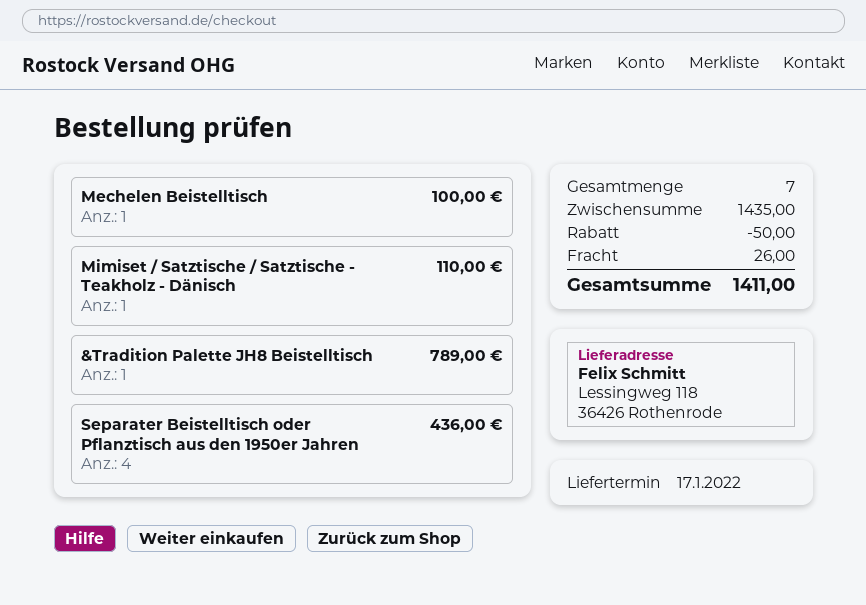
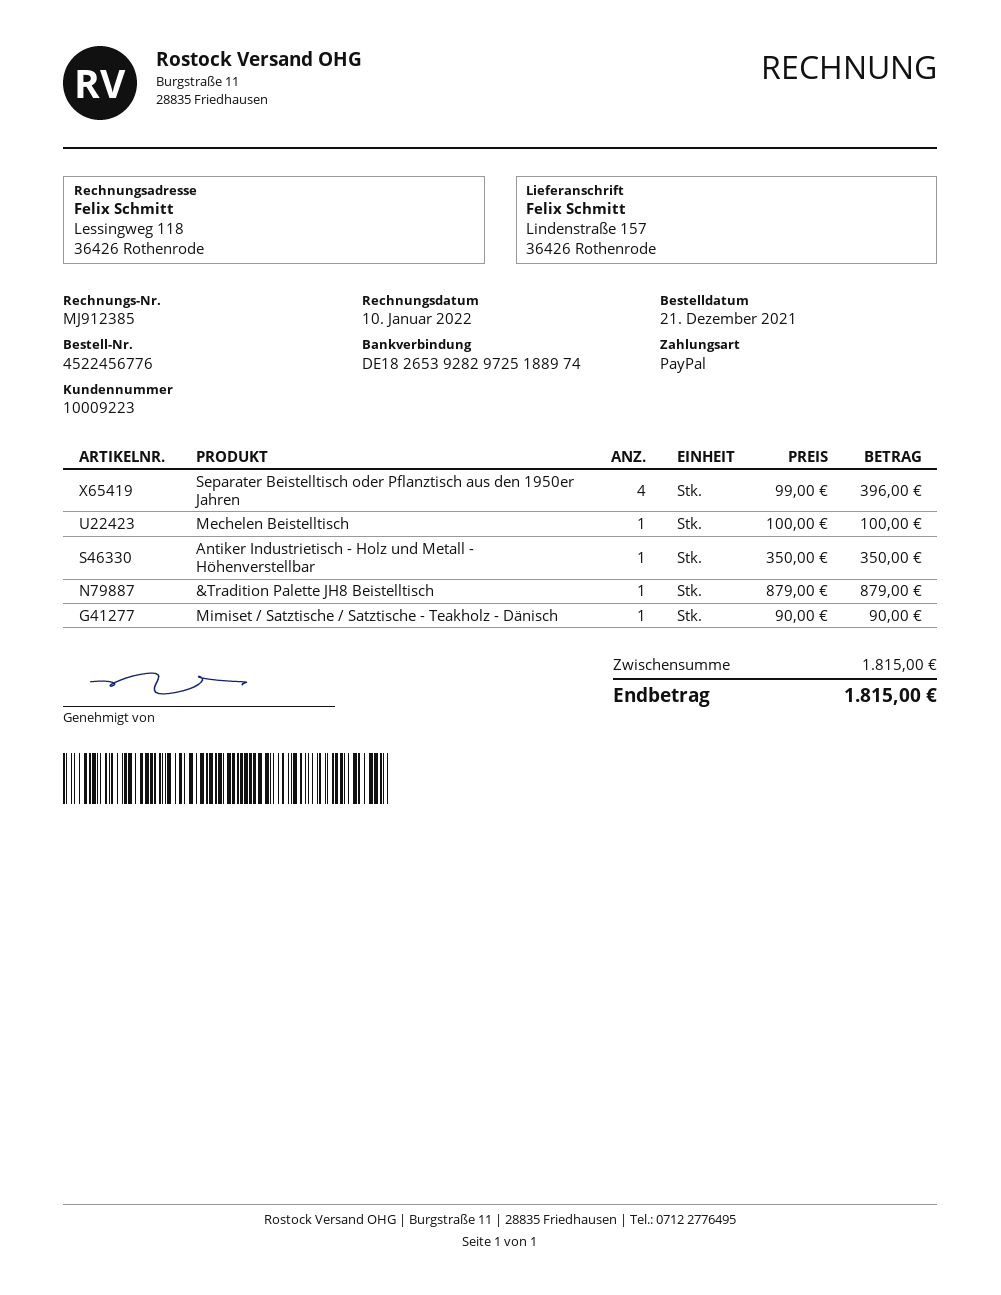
ship to: Lessingweg 118, 36426 Rothenrode -> Lindenstraße 157, 36426 Rothenrode
Mimiset / Satztische / Satztische - Teakholz - Dänisch: 1 for 110.00 -> 1 for 90.00
&Tradition Palette JH8 Beistelltisch: 1 for 789.00 -> 1 for 879.00
Separater Beistelltisch oder Pflanztisch aus den 1950er Jahren: 4 for 436.00 -> 4 for 396.00
Antiker Industrietisch - Holz und Metall - Höhenverstellbar: none -> 1 for 350.00
subtotal: 1435.00 -> 1815.00
discount: 50.00 -> none
shipping: 26.00 -> none
total: 1411.00 -> 1815.00

